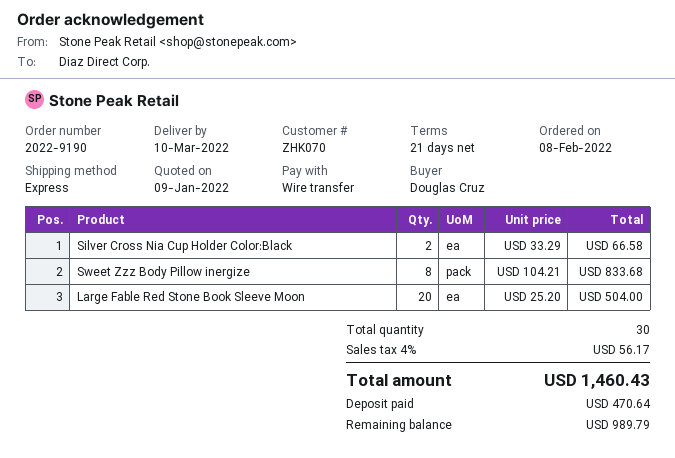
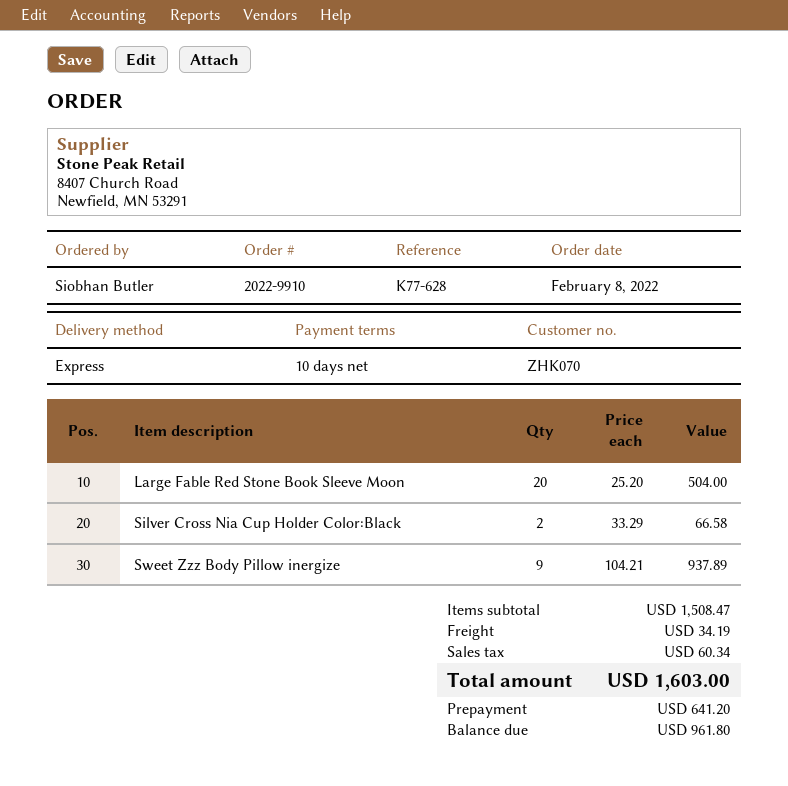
order number: 2022-9190 -> 2022-9910
payment terms: 21 days -> 10 days
ordered by: Douglas Cruz -> Siobhan Butler
Sweet Zzz Body Pillow inergize: 8 x 104.21 = 833.68 -> 9 x 104.21 = 937.89
shipping: none -> 34.19
tax: 56.17 -> 60.34
total: 1460.43 -> 1603.00
deposit: 470.64 -> 641.20
balance: 989.79 -> 961.80

